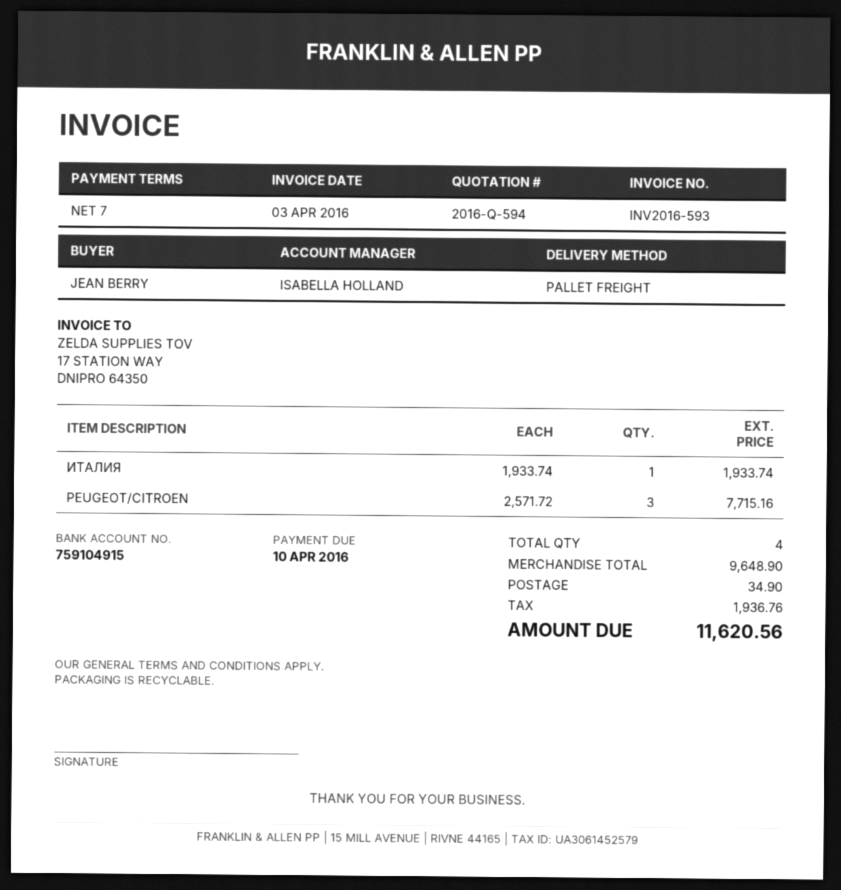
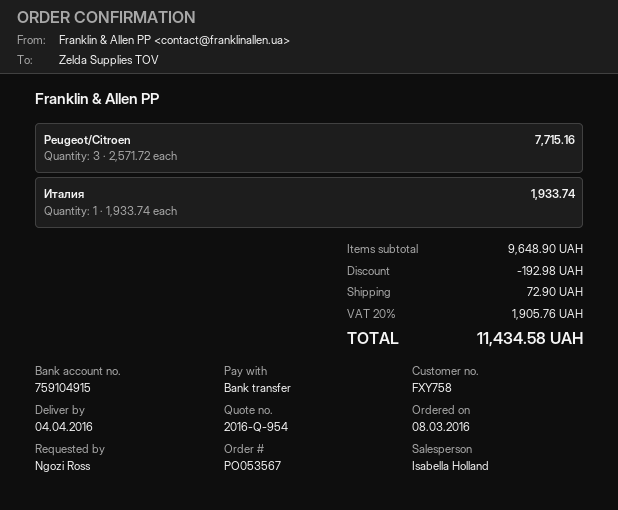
quote number: 2016-Q-594 -> 2016-Q-954
ordered by: JEAN BERRY -> Ngozi Ross
discount: none -> 192.98
shipping: 34.90 -> 72.90
tax: 1936.76 -> 1905.76
total: 11620.56 -> 11434.58

